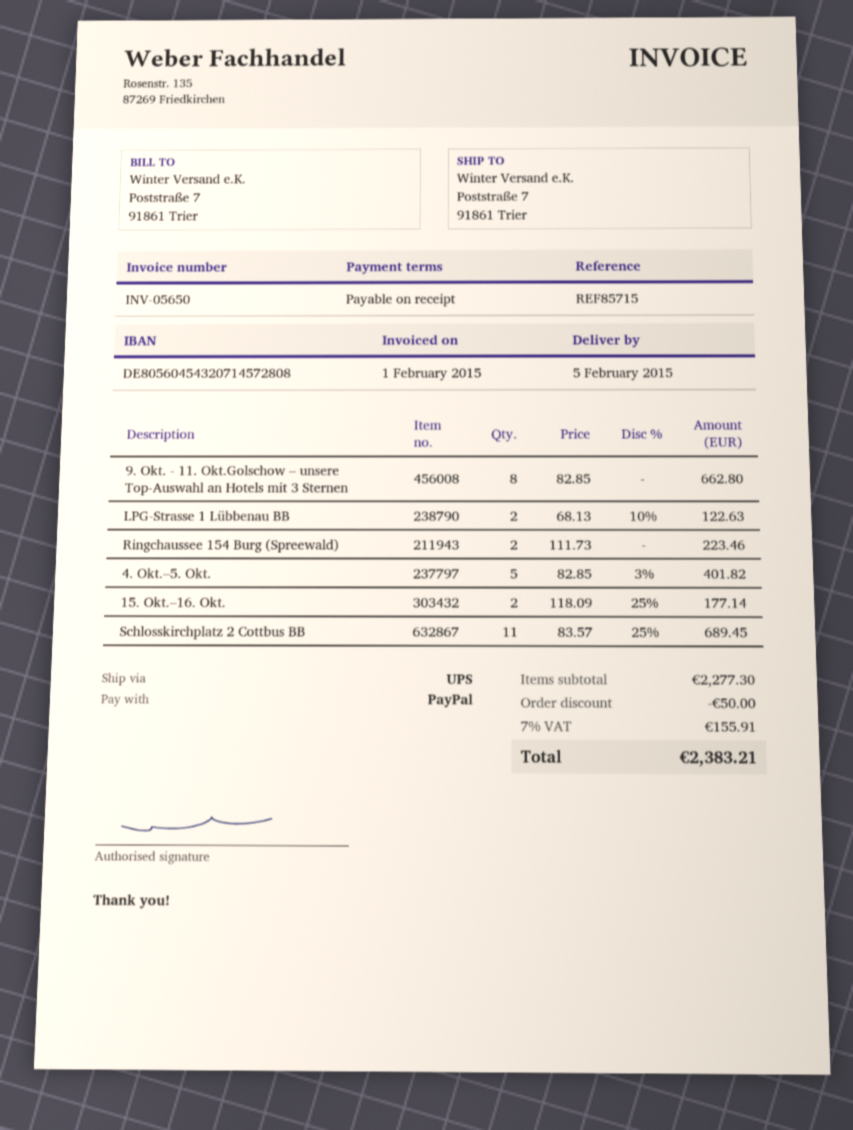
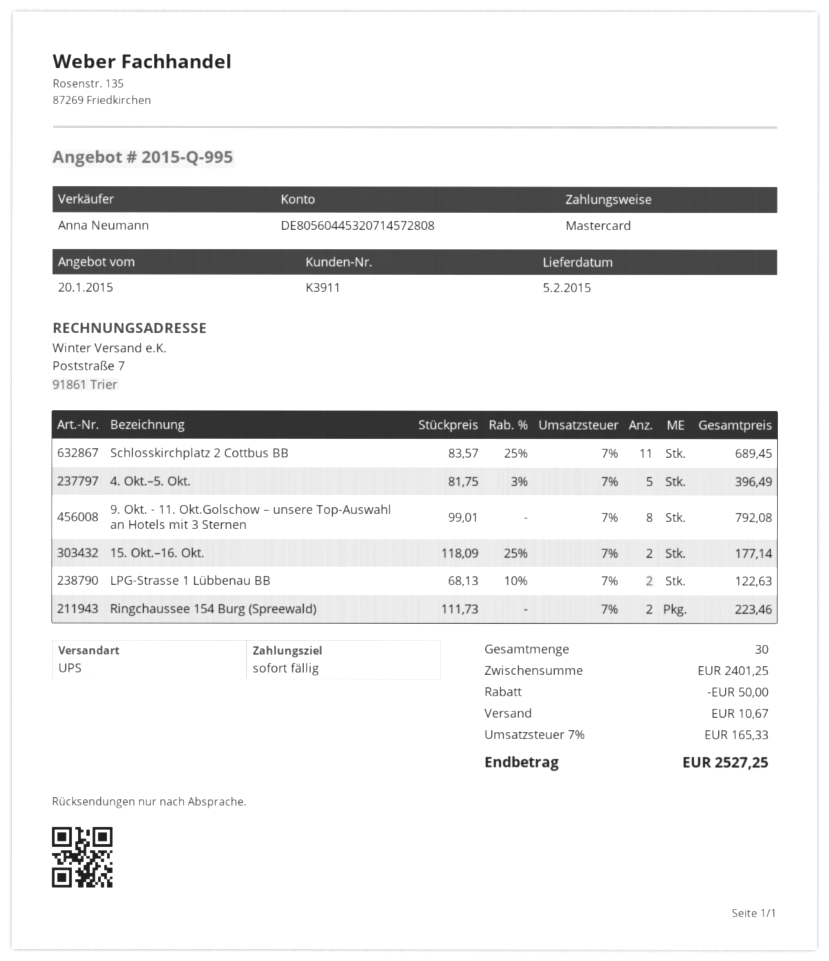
payment method: PayPal -> Mastercard
bank account: DE80560454320714572808 -> DE80560445320714572808
9. Okt. - 11. Okt.Golschow – unsere Top-Auswahl an Hotels mit 3 Sternen: 8 x 82.85 = 662.80 -> 8 x 99.01 = 792.08
4. Okt.–5. Okt.: 5 x 82.85 - 3% = 401.82 -> 5 x 81.75 - 3% = 396.49
subtotal: 2277.30 -> 2401.25
shipping: none -> 10.67
tax: 7% = 155.91 -> 7% = 165.33
total: 2383.21 -> 2527.25

